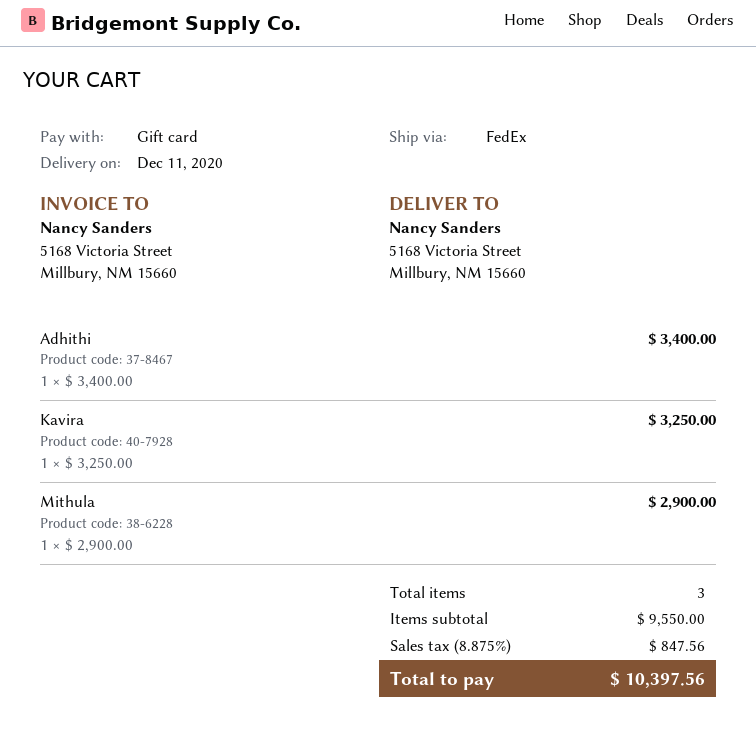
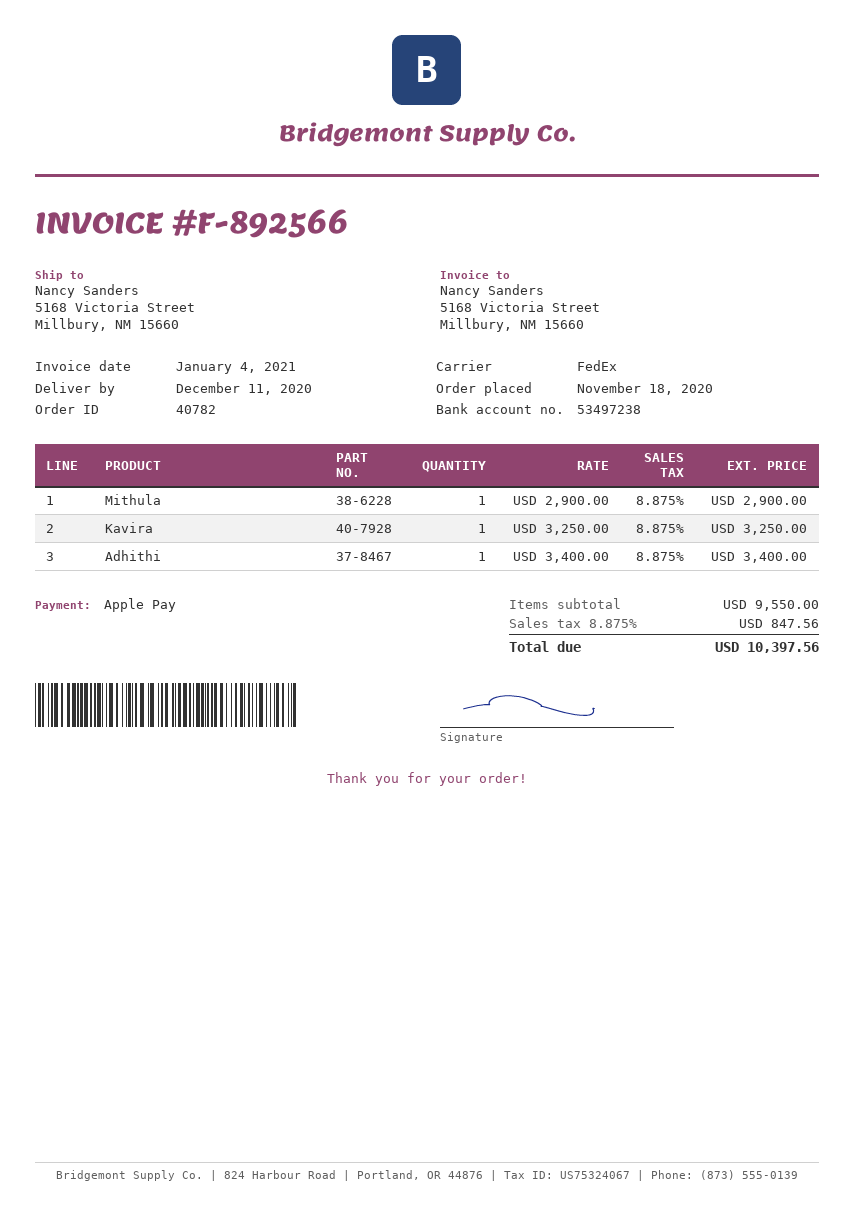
payment method: gift card -> Apple Pay

